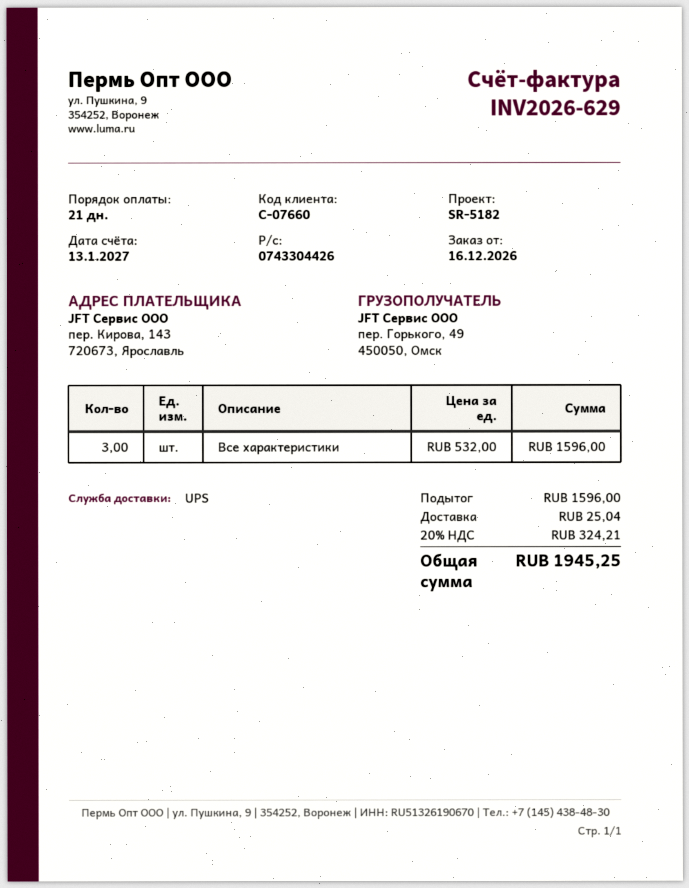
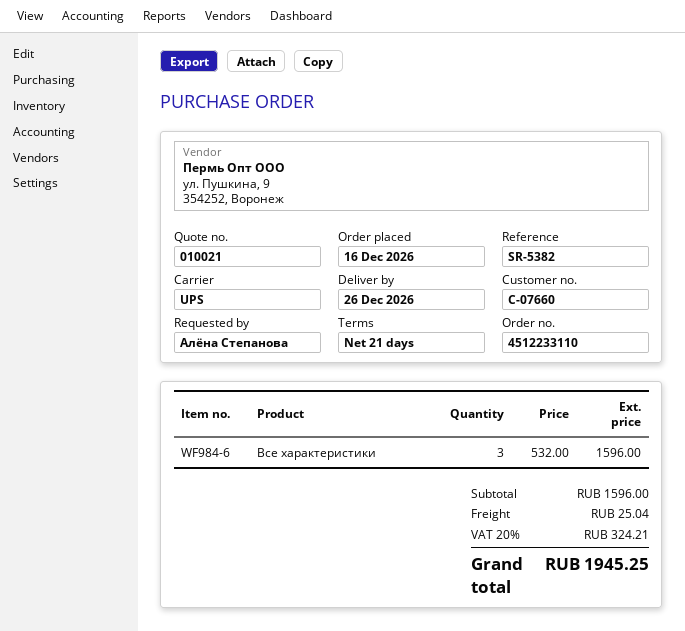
reference: SR-5182 -> SR-5382

